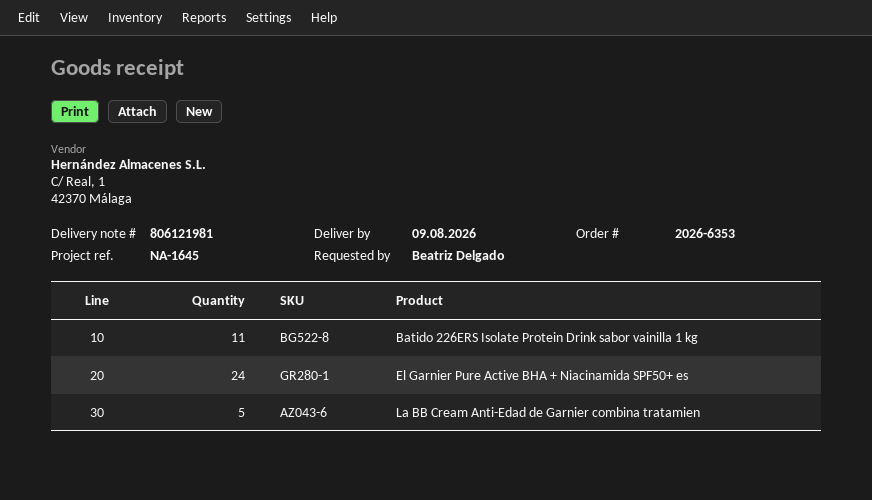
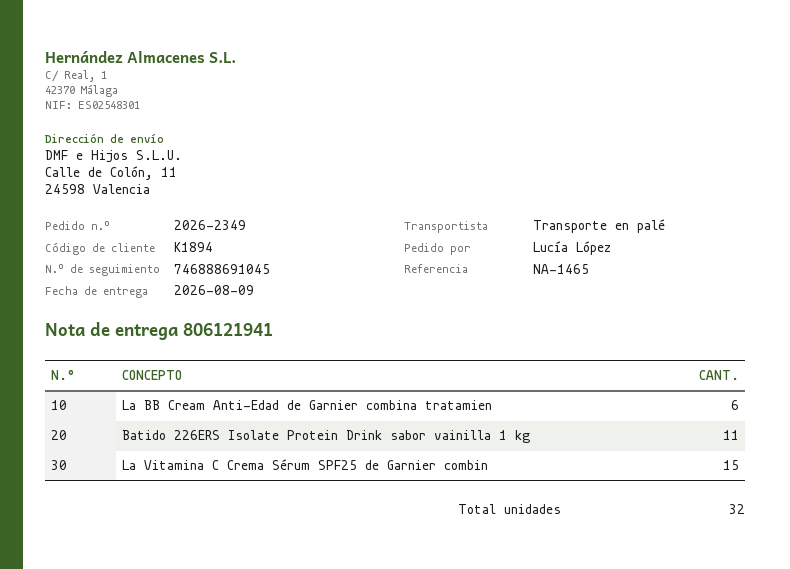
order number: 2026-6353 -> 2026-2349
delivery note number: 806121981 -> 806121941
reference: NA-1645 -> NA-1465
ordered by: Beatriz Delgado -> Lucía López
El Garnier Pure Active BHA + Niacinamida SPF50+ es: 24 -> none
La BB Cream Anti-Edad de Garnier combina tratamien: 5 -> 6
La Vitamina C Crema Sérum SPF25 de Garnier combin: none -> 15

